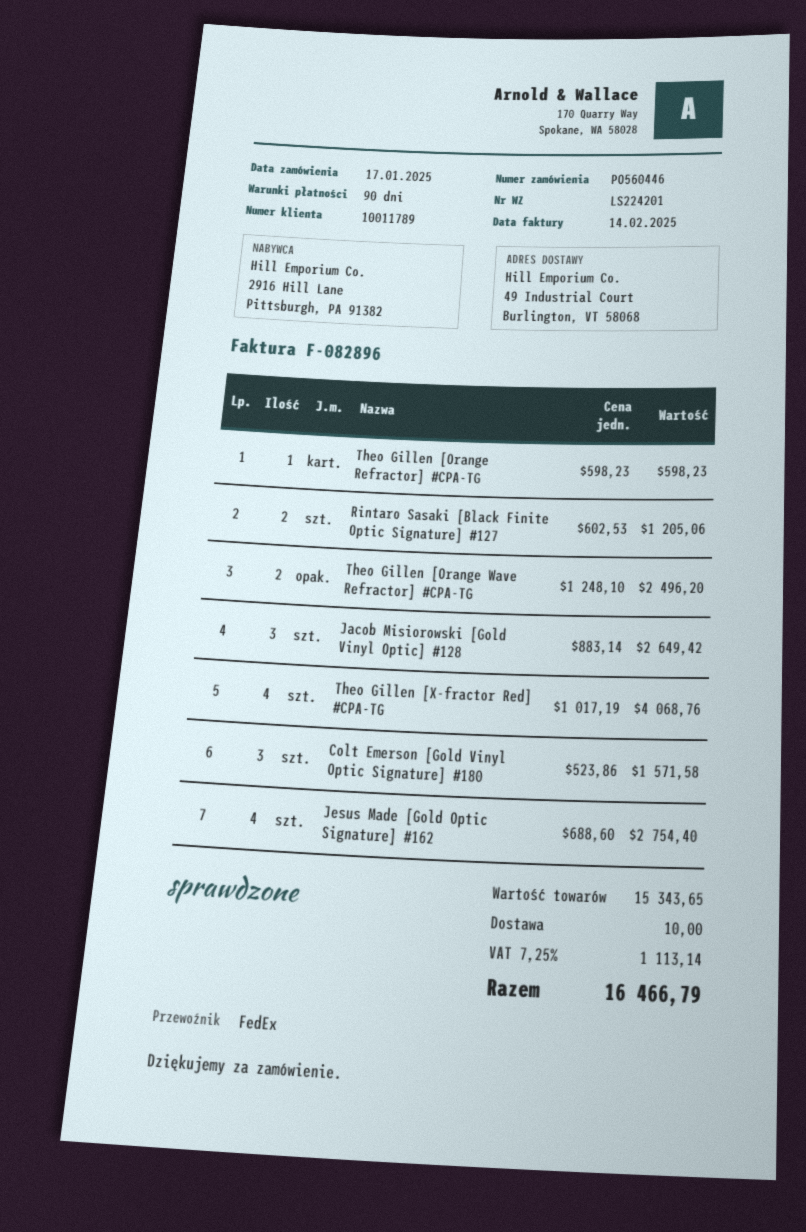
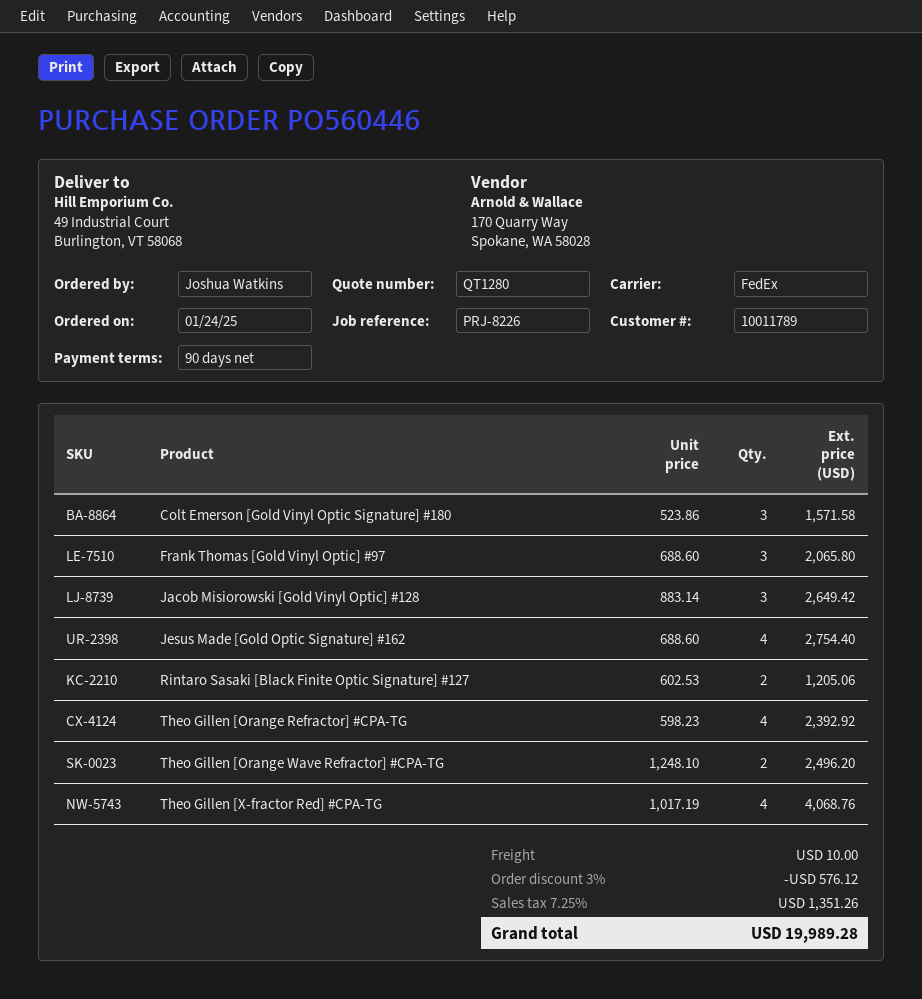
order date: 2025-01-17 -> 2025-01-24
Theo Gillen [Orange Refractor] #CPA-TG: 1 x 598.23 = 598.23 -> 4 x 598.23 = 2392.92
Frank Thomas [Gold Vinyl Optic] #97: none -> 3 x 688.60 = 2065.80
discount: none -> 3% = 576.12
tax: 7.25% = 1113.14 -> 7.25% = 1351.26
total: 16466.79 -> 19989.28

